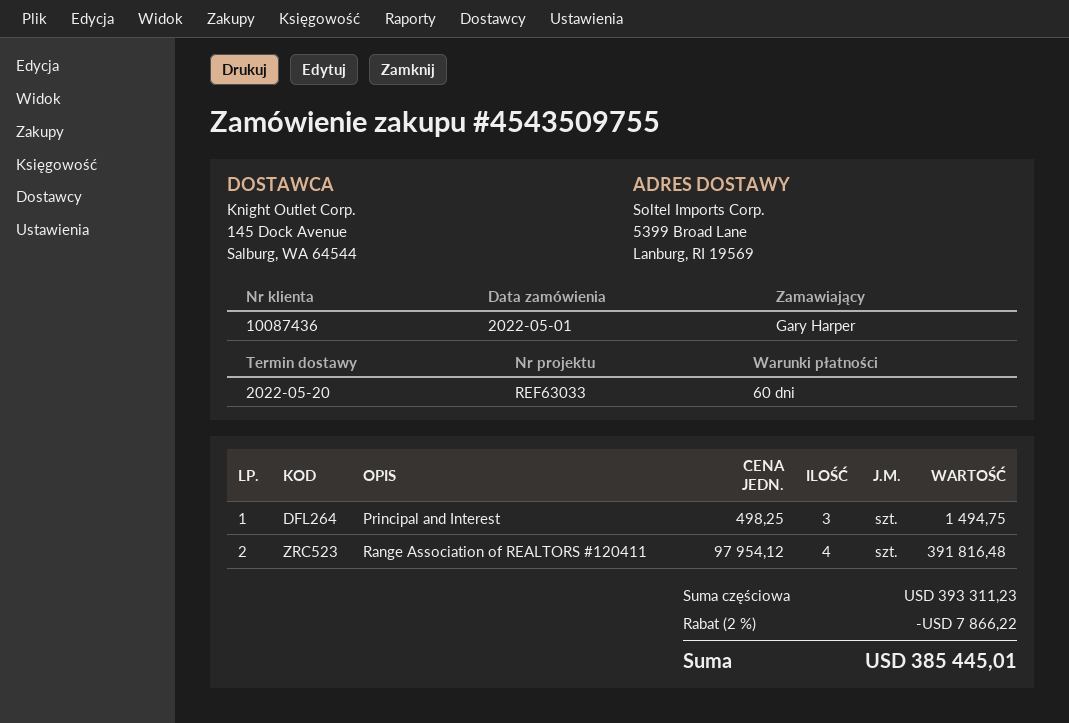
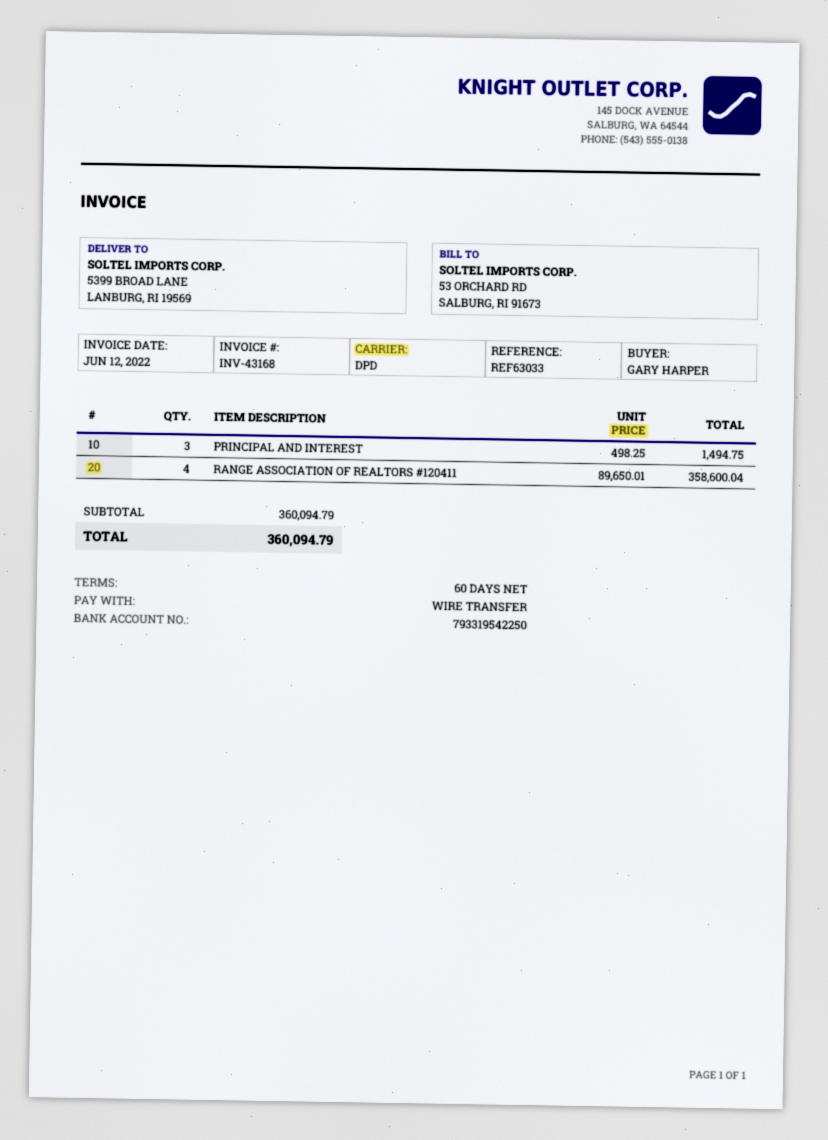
Range Association of REALTORS #120411: 4 x 97954.12 = 391816.48 -> 4 x 89650.01 = 358600.04
subtotal: 393311.23 -> 360094.79
discount: 2% = 7866.22 -> none
total: 385445.01 -> 360094.79

